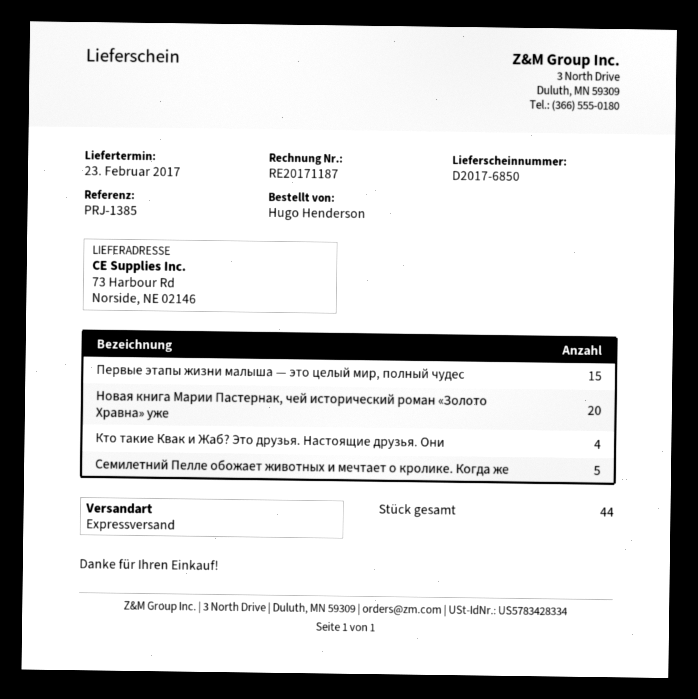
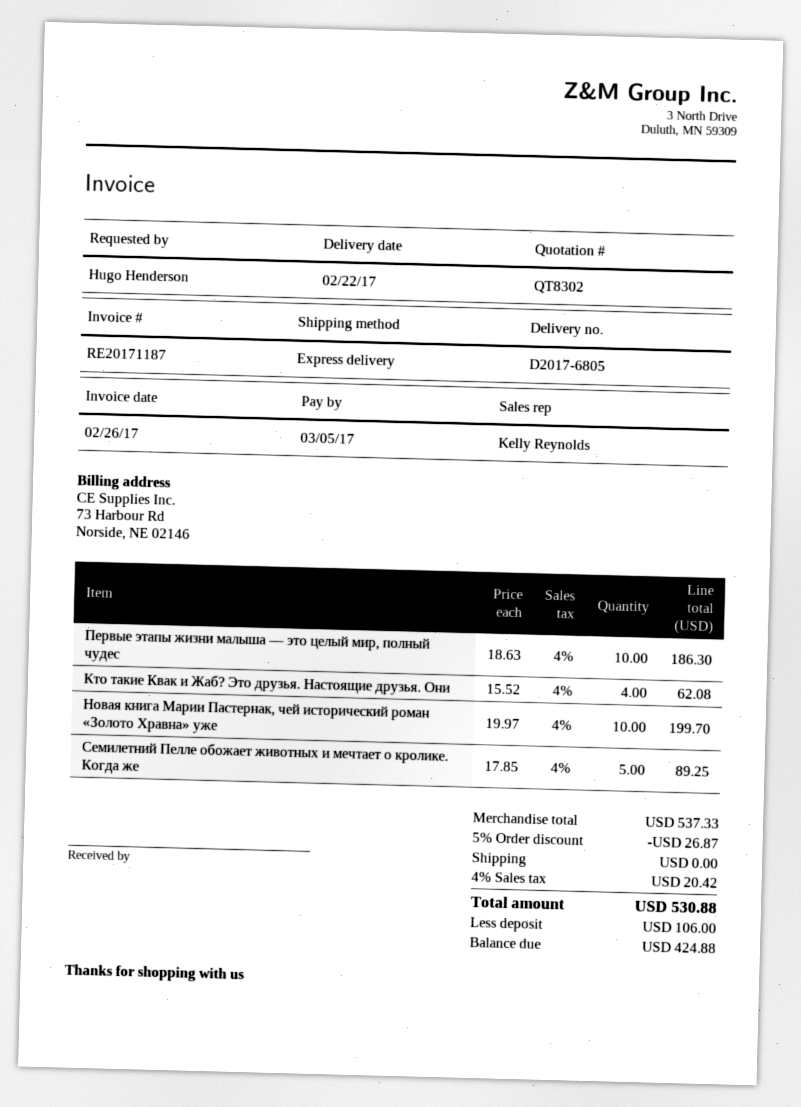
delivery note number: D2017-6850 -> D2017-6805
delivery date: 2017-02-23 -> 2017-02-22
Первые этапы жизни малыша — это целый мир, полный чудес: 15 -> 10
Новая книга Марии Пастернак, чей исторический роман «Золото Хравна» уже: 20 -> 10

